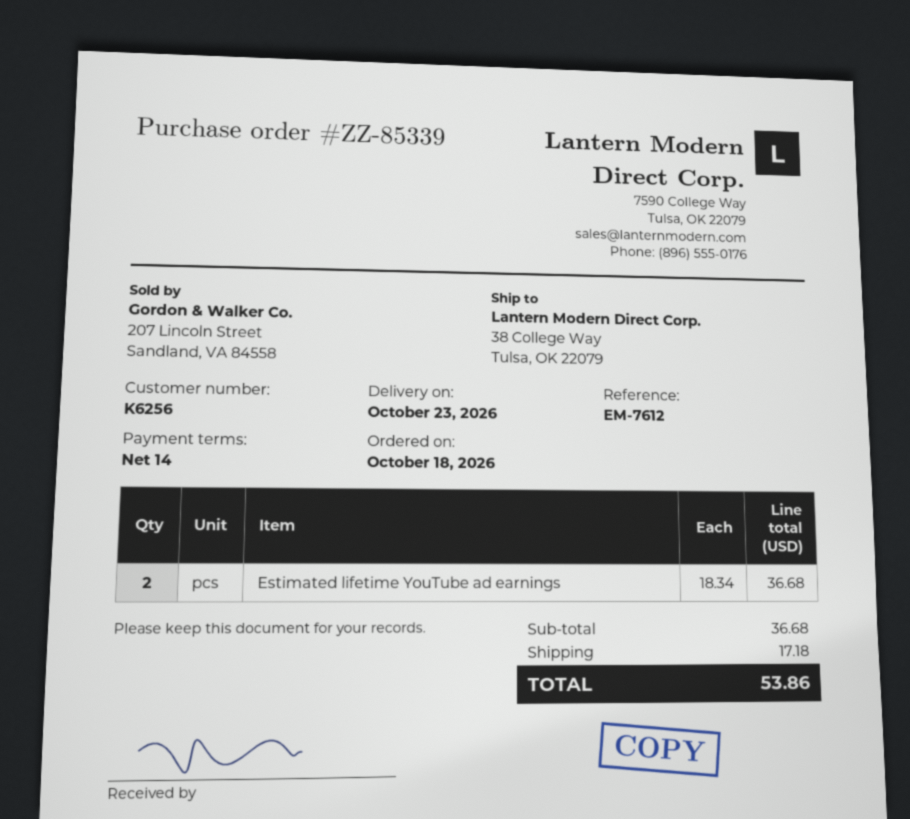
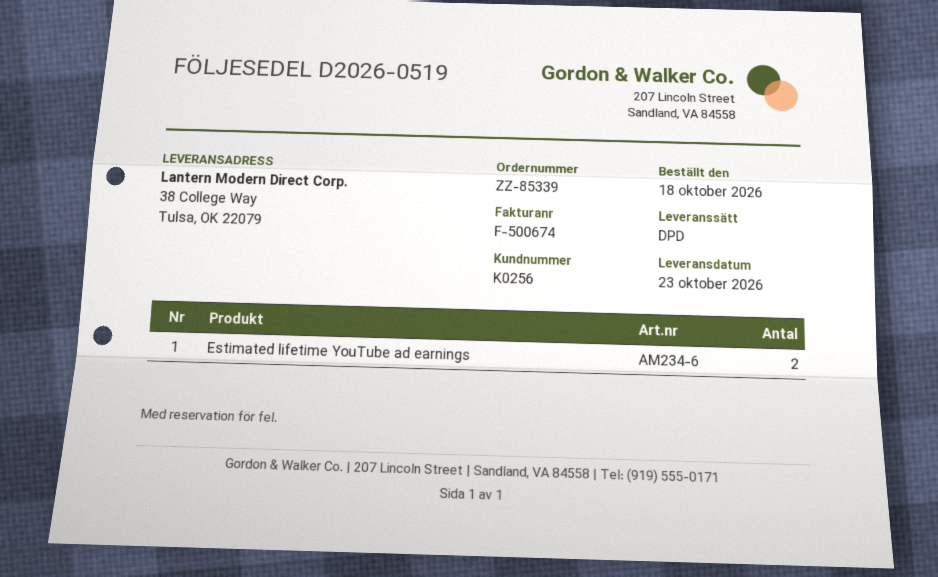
customer number: K6256 -> K0256

